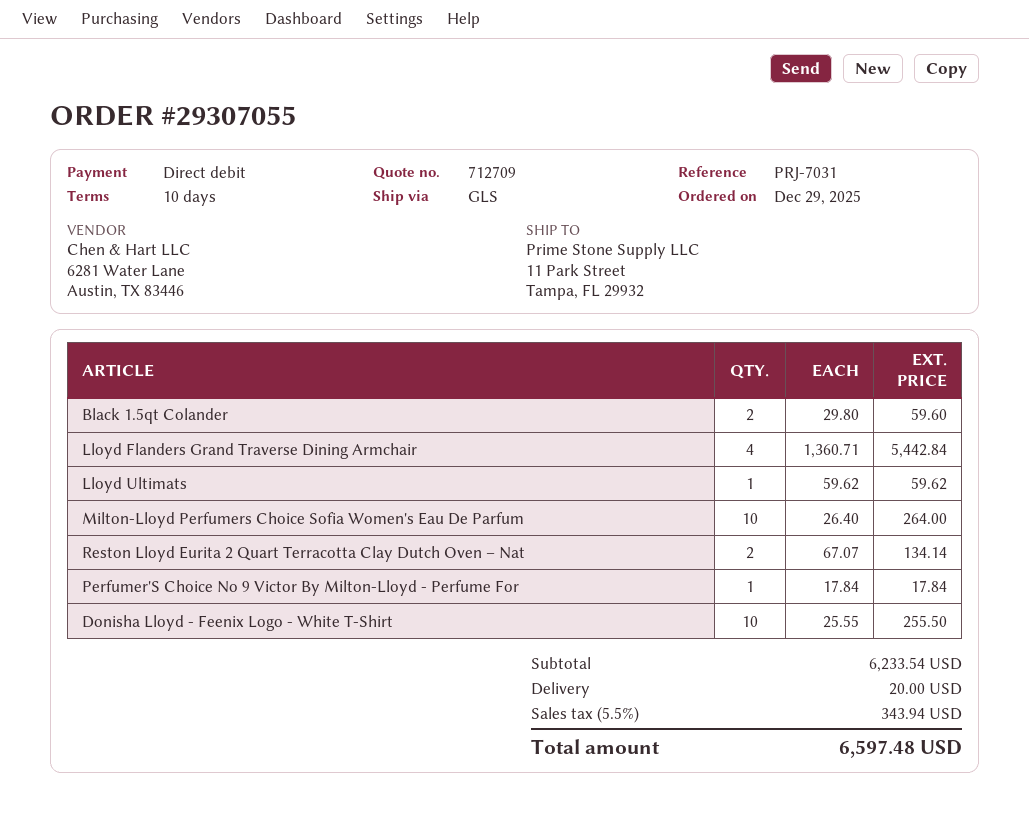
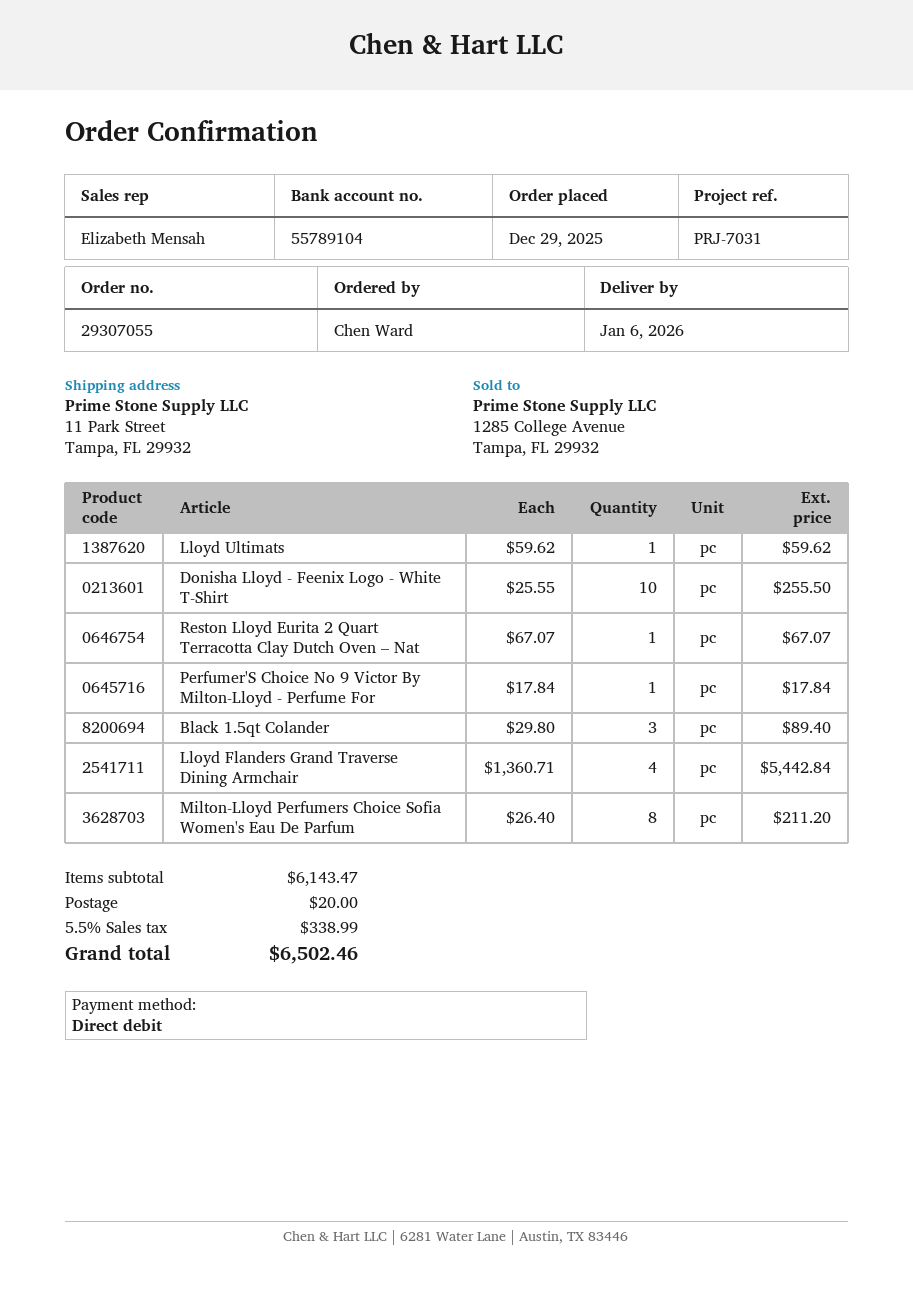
Black 1.5qt Colander: 2 x 29.80 = 59.60 -> 3 x 29.80 = 89.40
Milton-Lloyd Perfumers Choice Sofia Women's Eau De Parfum: 10 x 26.40 = 264.00 -> 8 x 26.40 = 211.20
Reston Lloyd Eurita 2 Quart Terracotta Clay Dutch Oven – Nat: 2 x 67.07 = 134.14 -> 1 x 67.07 = 67.07
subtotal: 6233.54 -> 6143.47
tax: 5.5% = 343.94 -> 5.5% = 338.99
total: 6597.48 -> 6502.46

